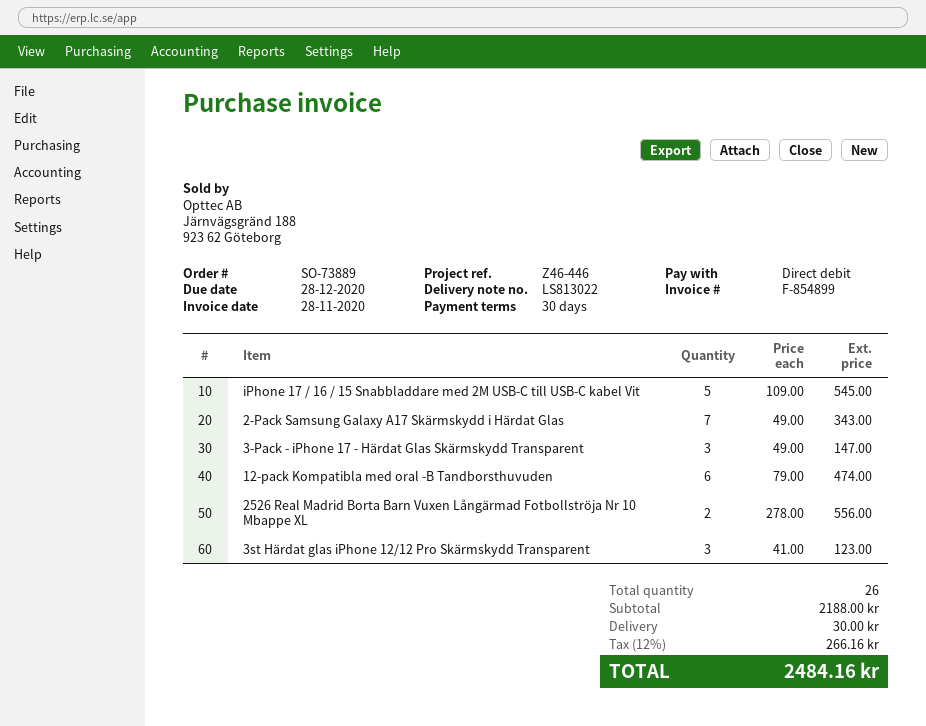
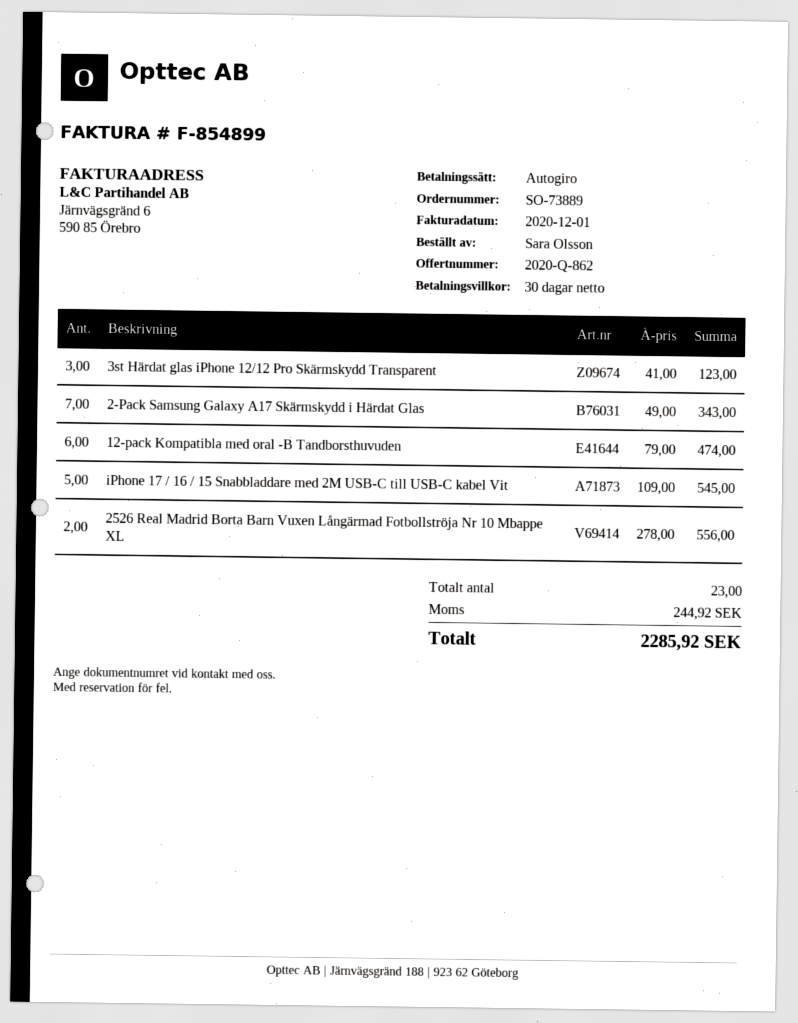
invoice date: 2020-11-28 -> 2020-12-01
3-Pack - iPhone 17 - Härdat Glas Skärmskydd Transparent: 3 x 49.00 = 147.00 -> none
total quantity: 26 -> 23
shipping: 30.00 -> none
tax: 266.16 -> 244.92
total: 2484.16 -> 2285.92

